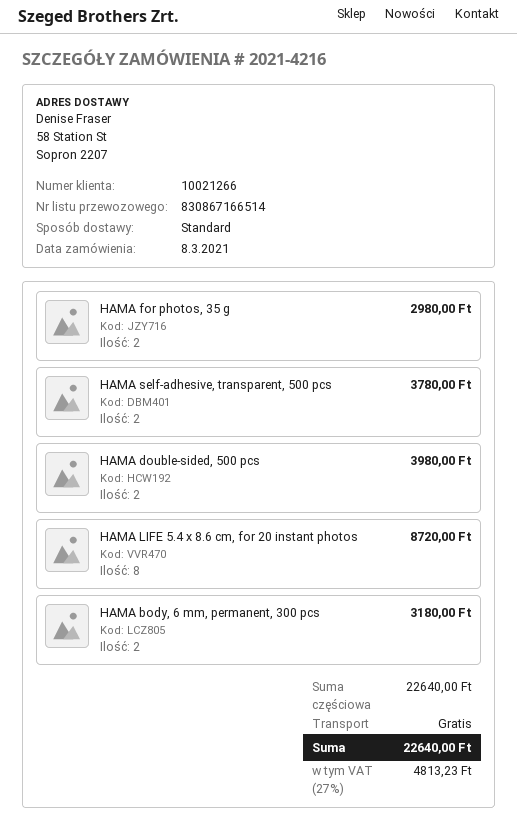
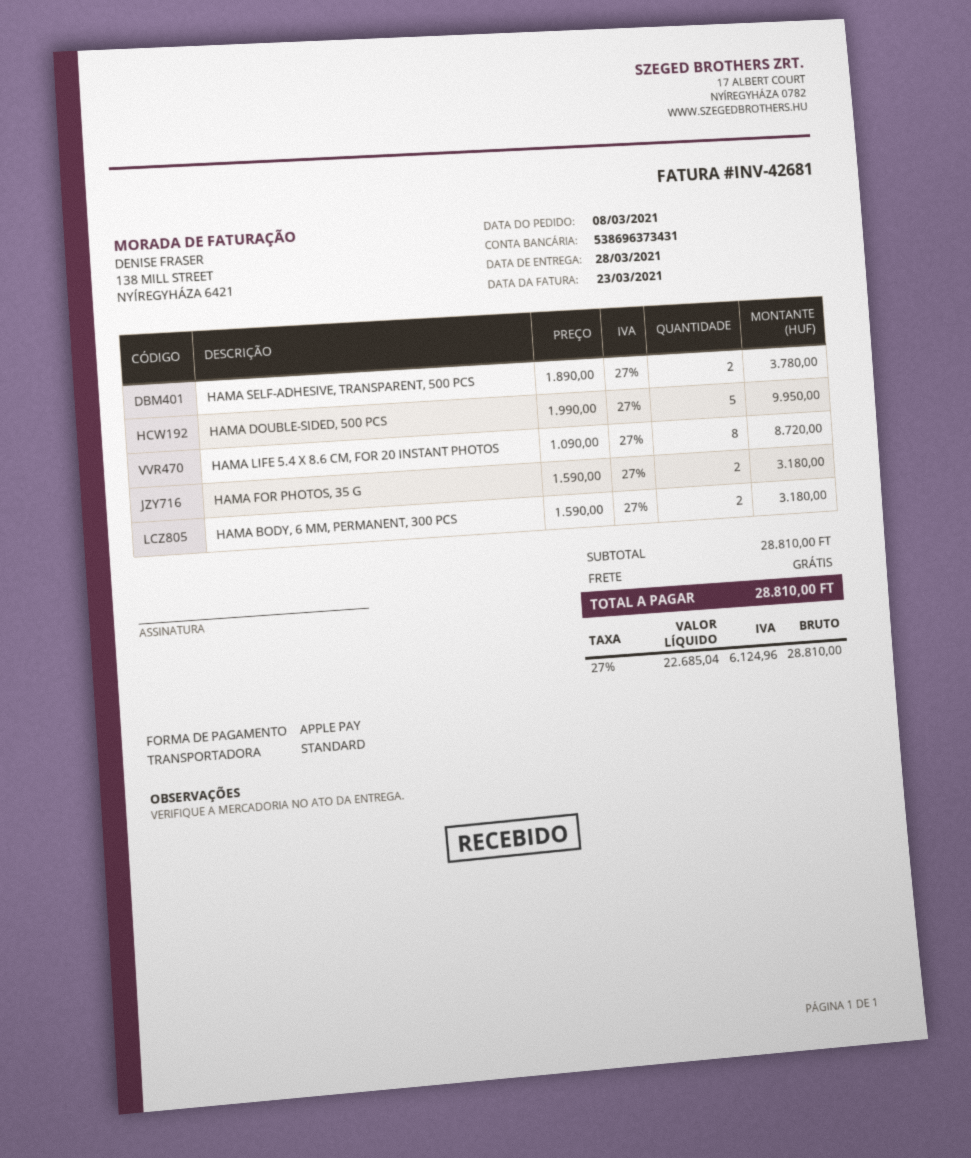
HAMA for photos, 35 g: 2 for 2980.00 -> 2 for 3180.00
HAMA double-sided, 500 pcs: 2 for 3980.00 -> 5 for 9950.00
subtotal: 22640.00 -> 28810.00
tax: 27% = 4813.23 -> 27% = 6124.96
total: 22640.00 -> 28810.00

